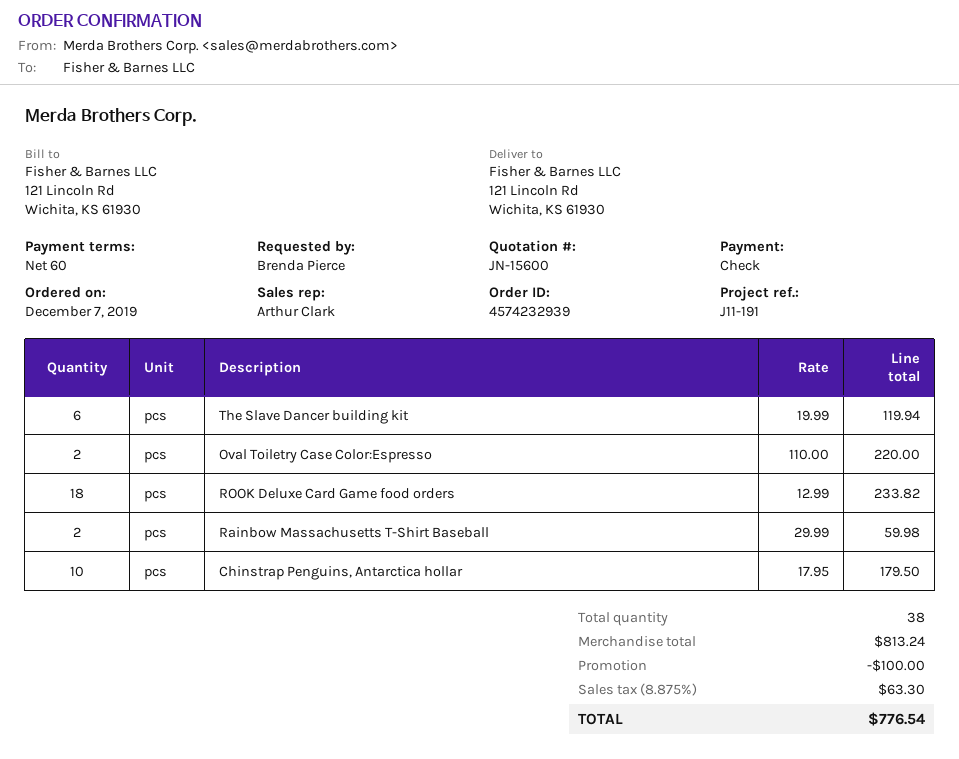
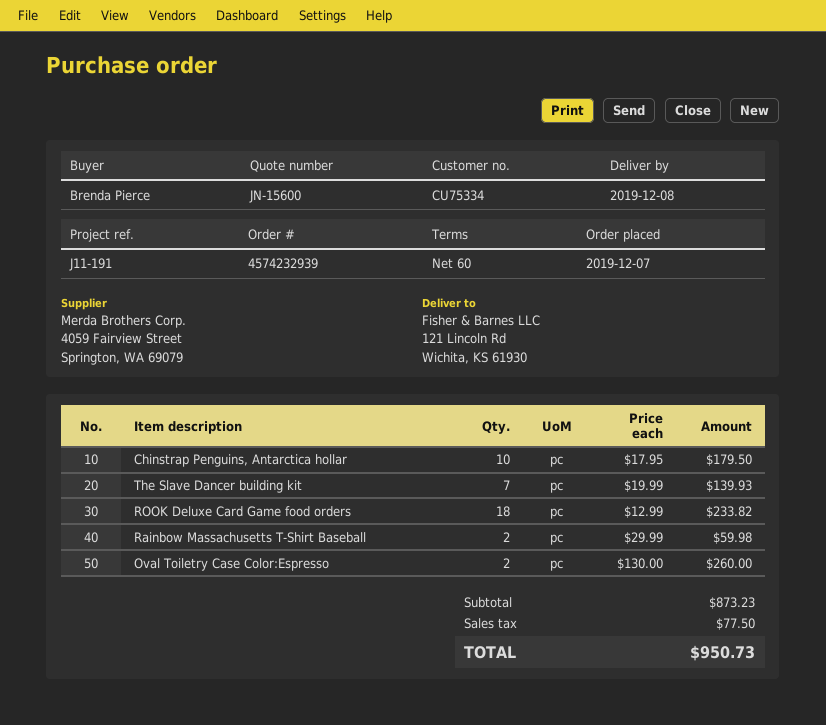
The Slave Dancer building kit: 6 x 19.99 = 119.94 -> 7 x 19.99 = 139.93
Oval Toiletry Case Color:Espresso: 2 x 110.00 = 220.00 -> 2 x 130.00 = 260.00
subtotal: 813.24 -> 873.23
discount: 100.00 -> none
tax: 63.30 -> 77.50
total: 776.54 -> 950.73

